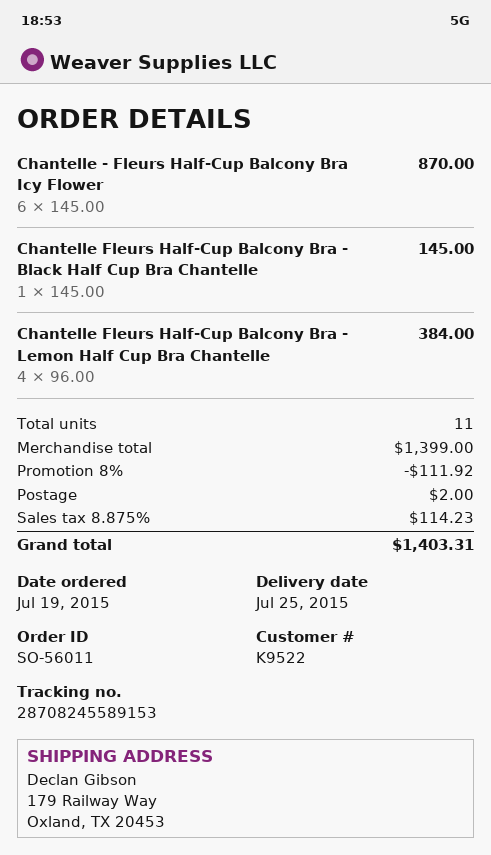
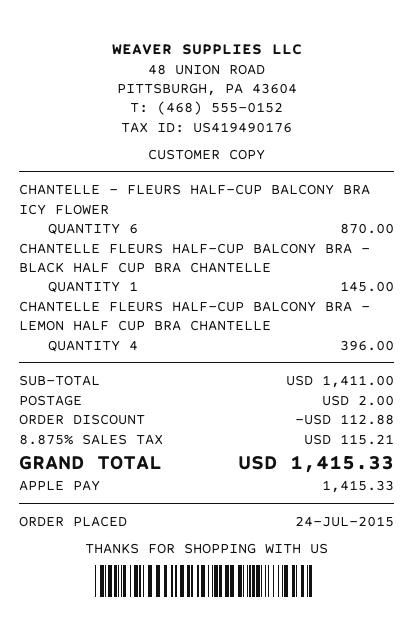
order date: 2015-07-19 -> 2015-07-24
Chantelle Fleurs Half-Cup Balcony Bra - Lemon Half Cup Bra Chantelle: 4 for 384.00 -> 4 for 396.00
subtotal: 1399.00 -> 1411.00
discount: 111.92 -> 112.88
tax: 8.875% = 114.23 -> 8.875% = 115.21
total: 1403.31 -> 1415.33

